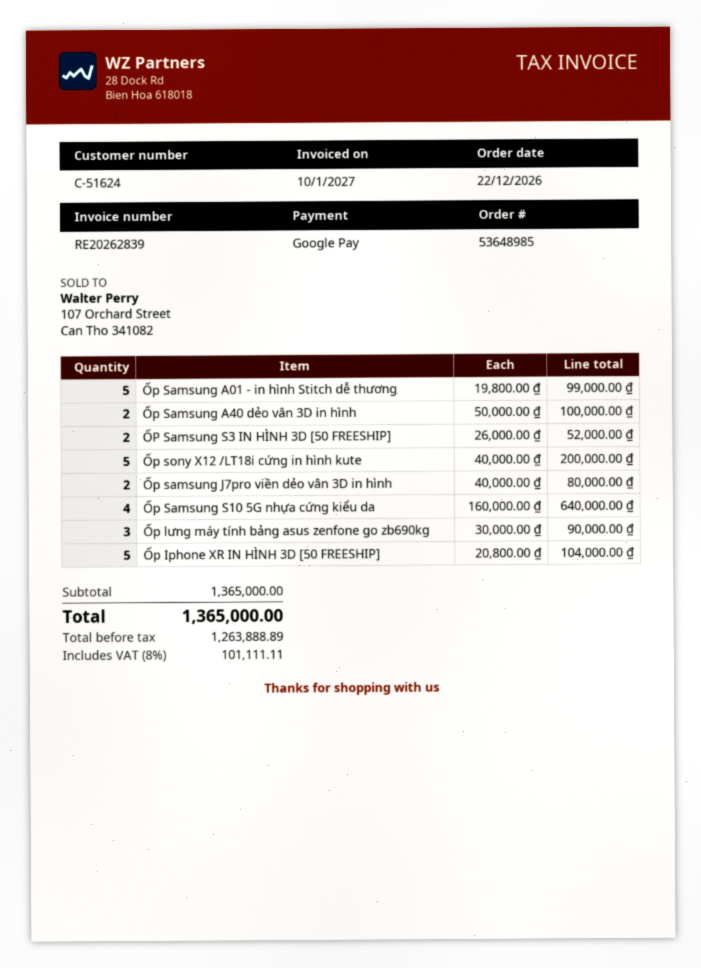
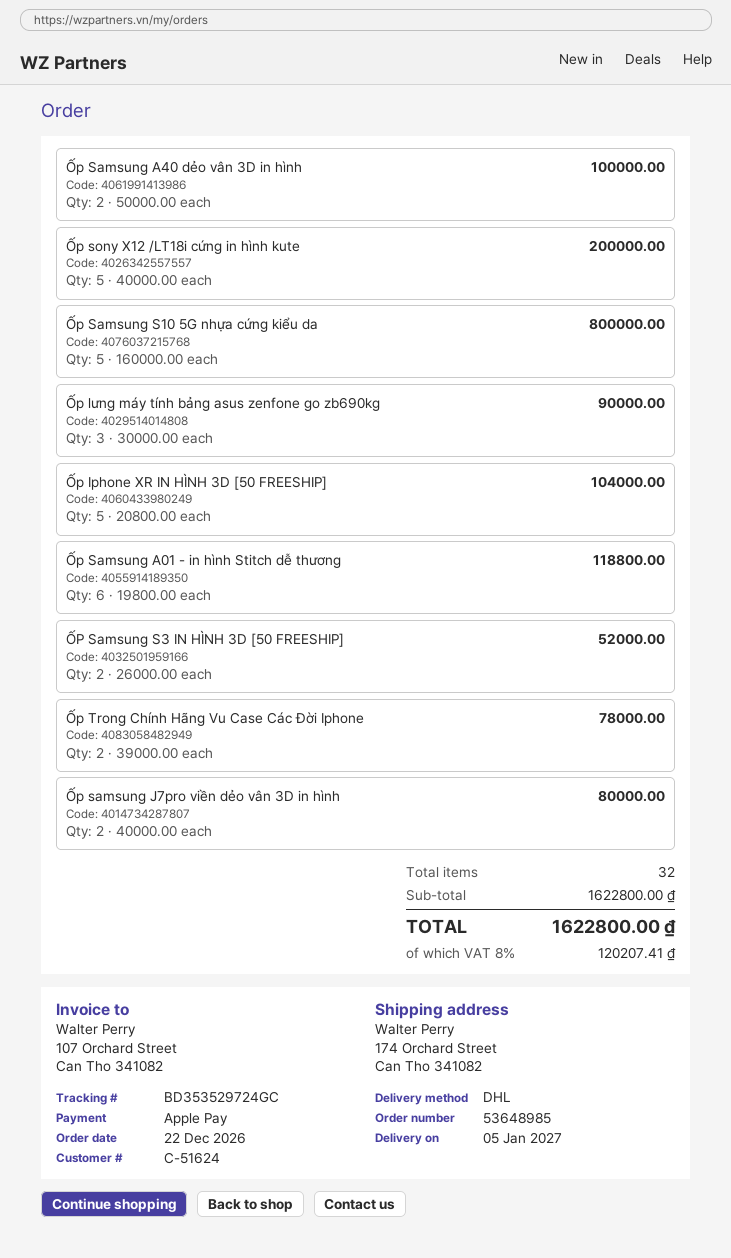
payment method: Google Pay -> Apple Pay
Ốp Samsung A01 - in hình Stitch dễ thương: 5 x 19800.00 = 99000.00 -> 6 x 19800.00 = 118800.00
Ốp Samsung S10 5G nhựa cứng kiểu da: 4 x 160000.00 = 640000.00 -> 5 x 160000.00 = 800000.00
Ốp Trong Chính Hãng Vu Case Các Đời Iphone: none -> 2 x 39000.00 = 78000.00
subtotal: 1365000.00 -> 1622800.00
tax: 8% = 101111.11 -> 8% = 120207.41
total: 1365000.00 -> 1622800.00

